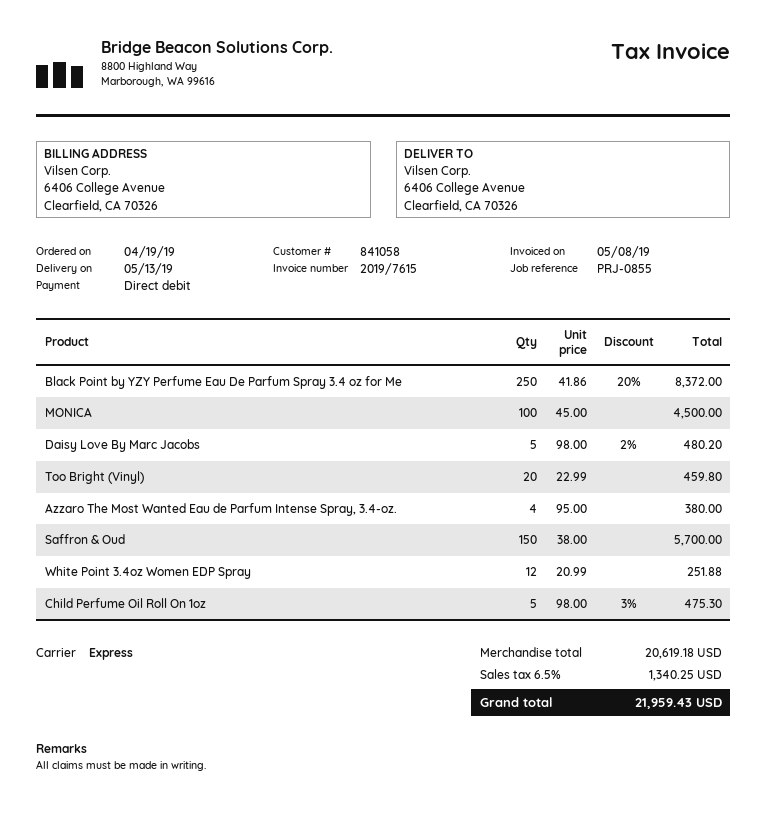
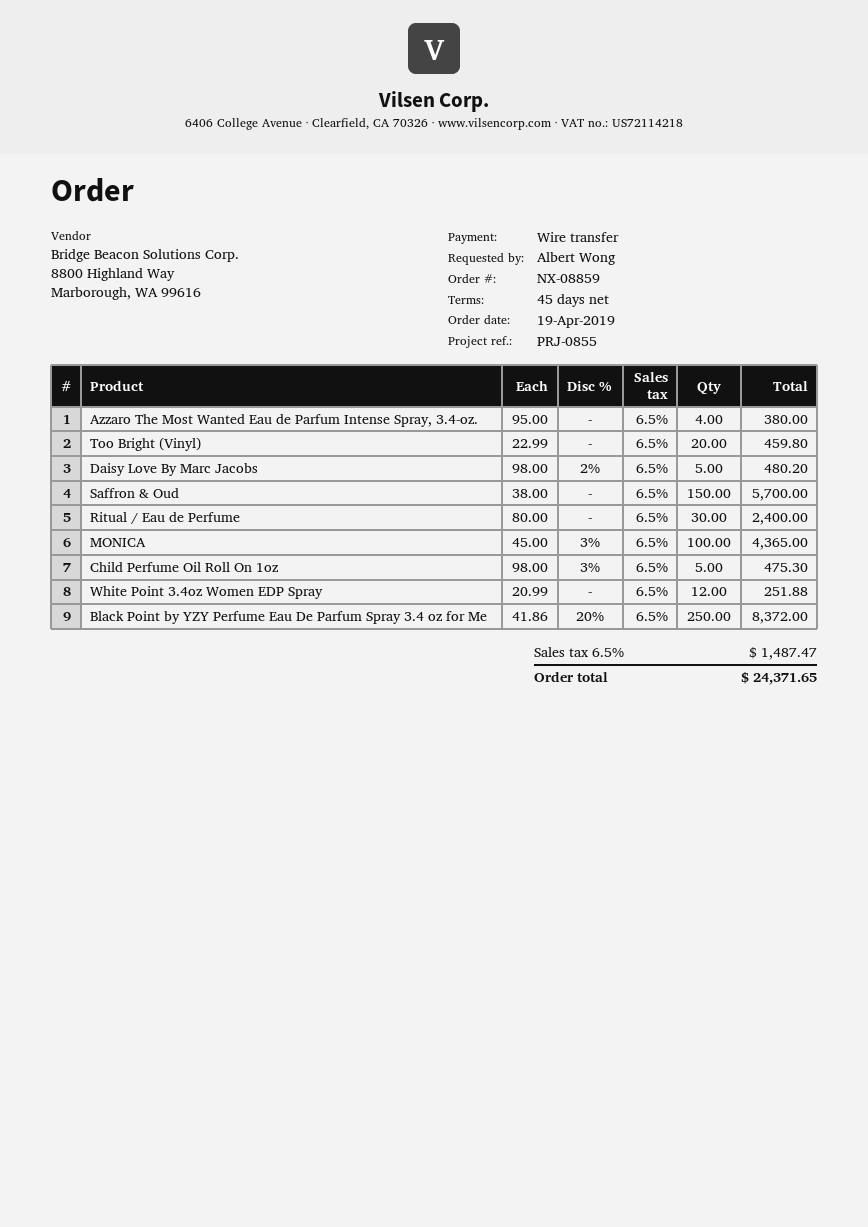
payment method: direct debit -> bank transfer
MONICA: 100 x 45.00 = 4500.00 -> 100 x 45.00 - 3% = 4365.00
Ritual / Eau de Perfume: none -> 30 x 80.00 = 2400.00
tax: 6.5% = 1340.25 -> 6.5% = 1487.47
total: 21959.43 -> 24371.65

